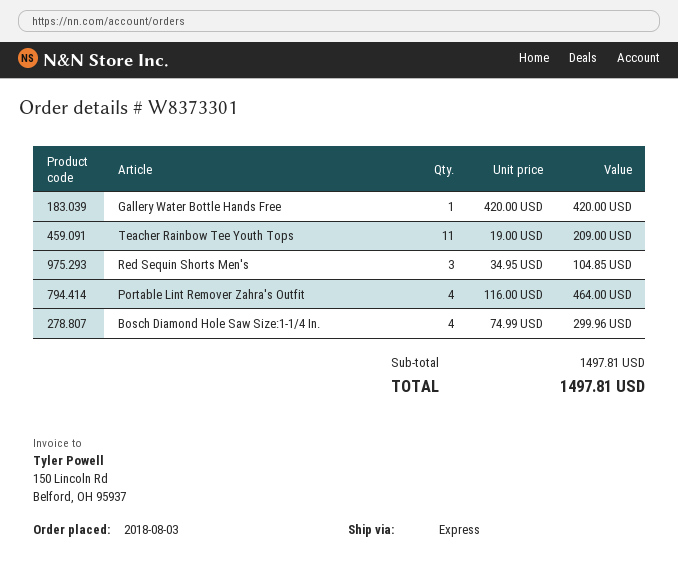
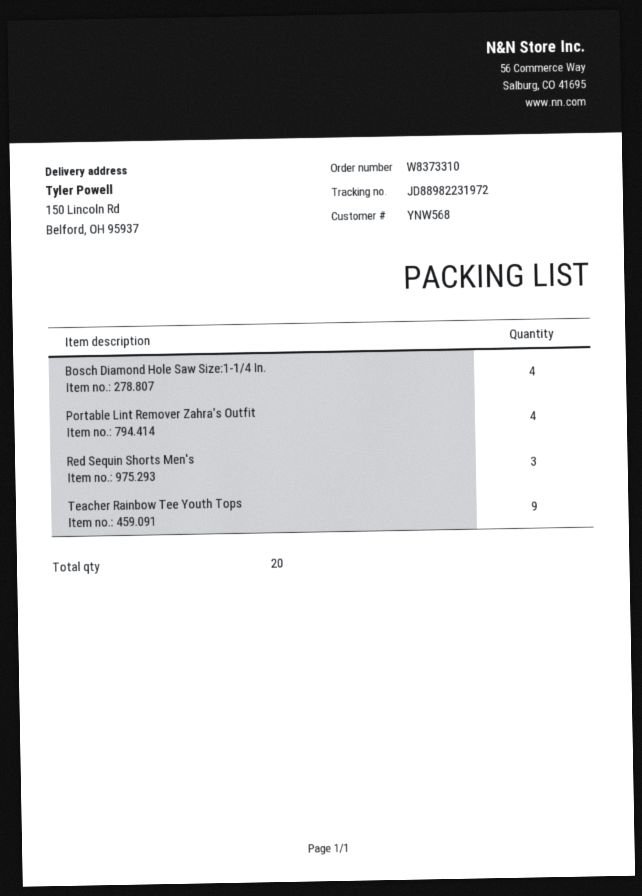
order number: W8373301 -> W8373310
Gallery Water Bottle Hands Free: 1 -> none
Teacher Rainbow Tee Youth Tops: 11 -> 9

